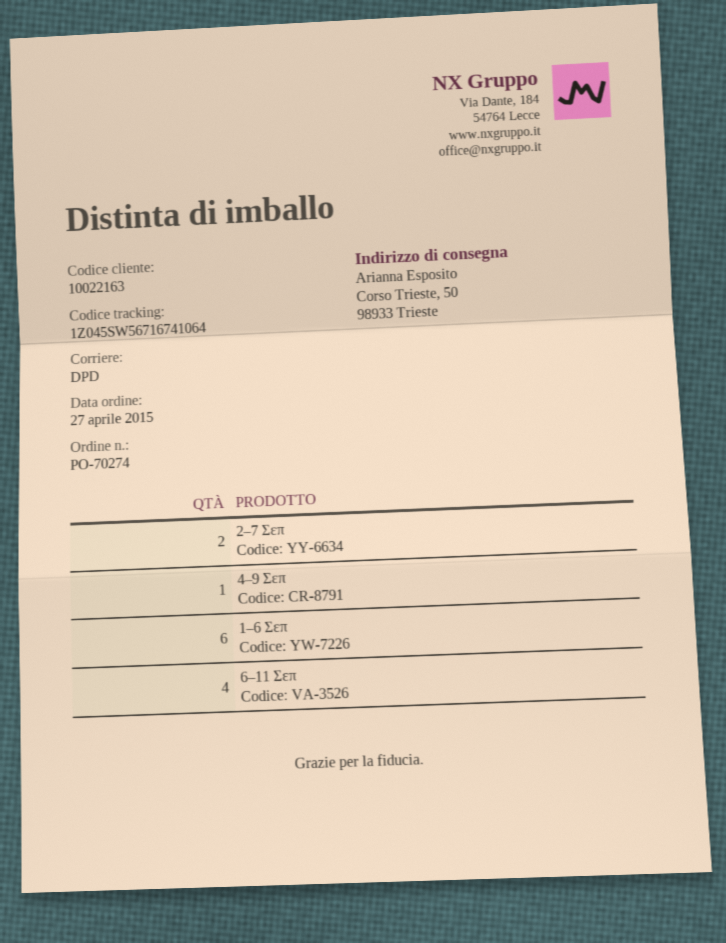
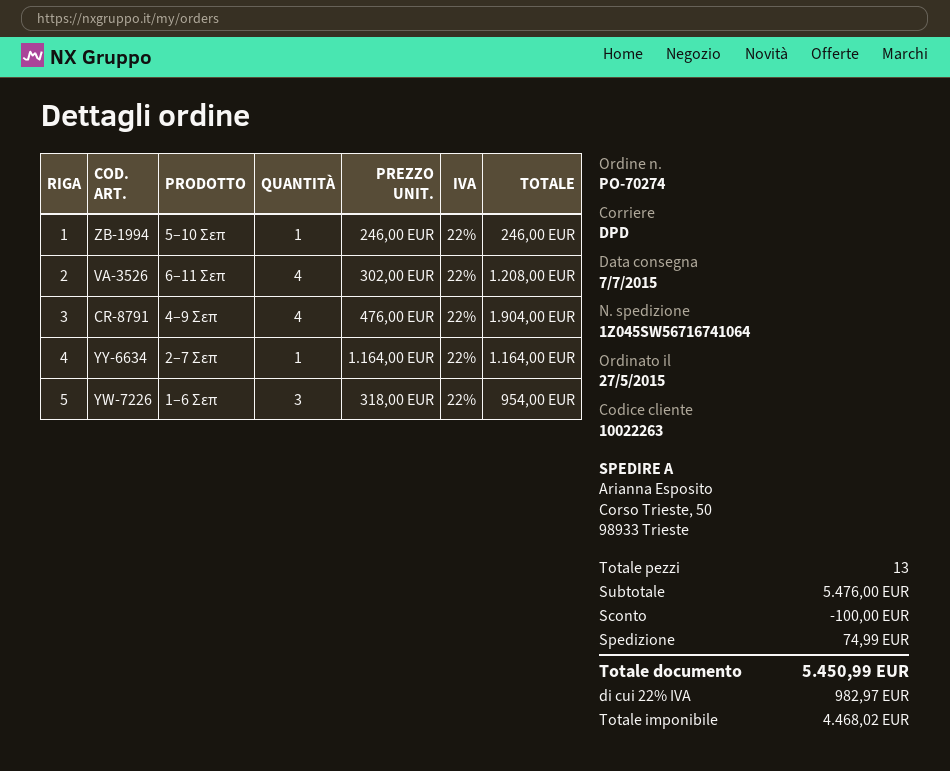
order date: 2015-04-27 -> 2015-05-27
customer number: 10022163 -> 10022263
2–7 Σεπ: 2 -> 1
4–9 Σεπ: 1 -> 4
1–6 Σεπ: 6 -> 3
5–10 Σεπ: none -> 1

